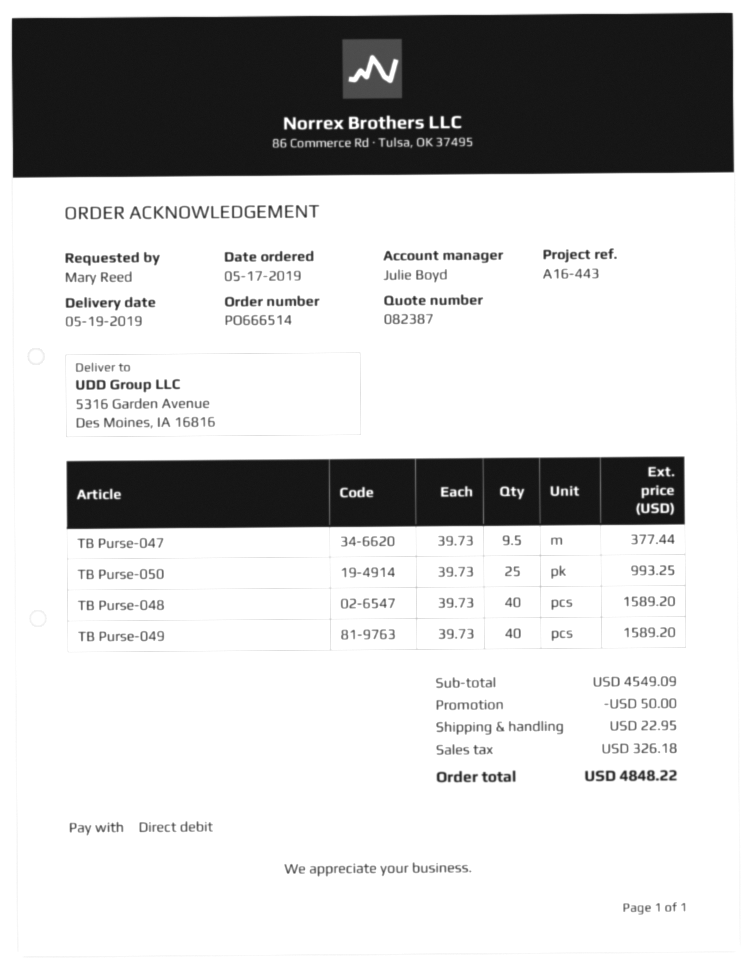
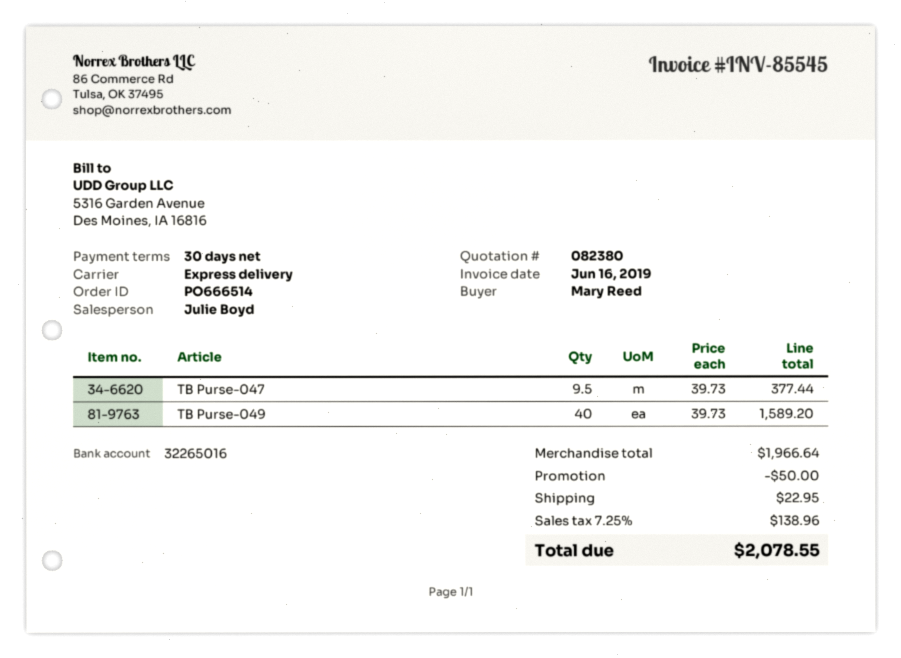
quote number: 082387 -> 082380
TB Purse-050: 25 x 39.73 = 993.25 -> none
TB Purse-048: 40 x 39.73 = 1589.20 -> none
subtotal: 4549.09 -> 1966.64
tax: 326.18 -> 138.96
total: 4848.22 -> 2078.55

